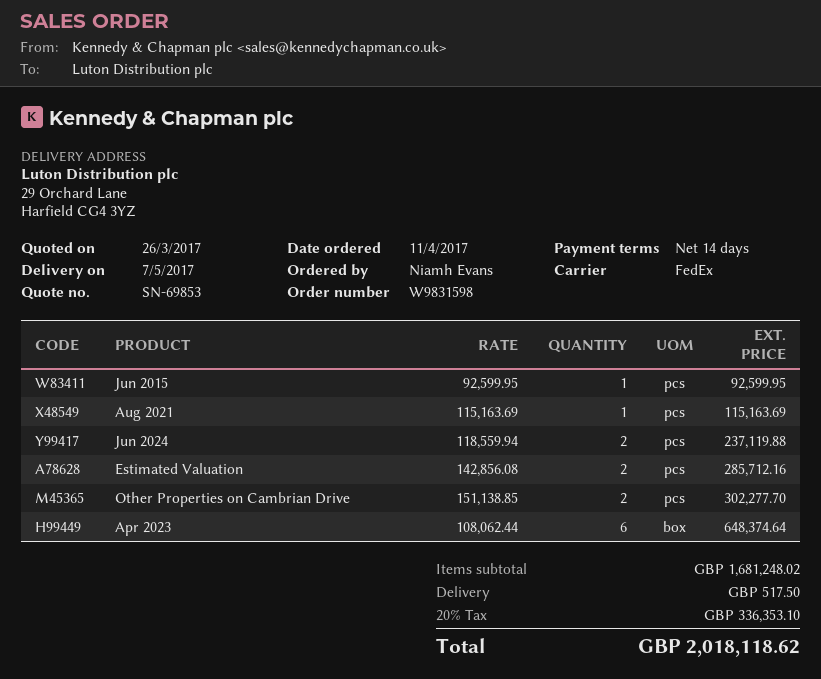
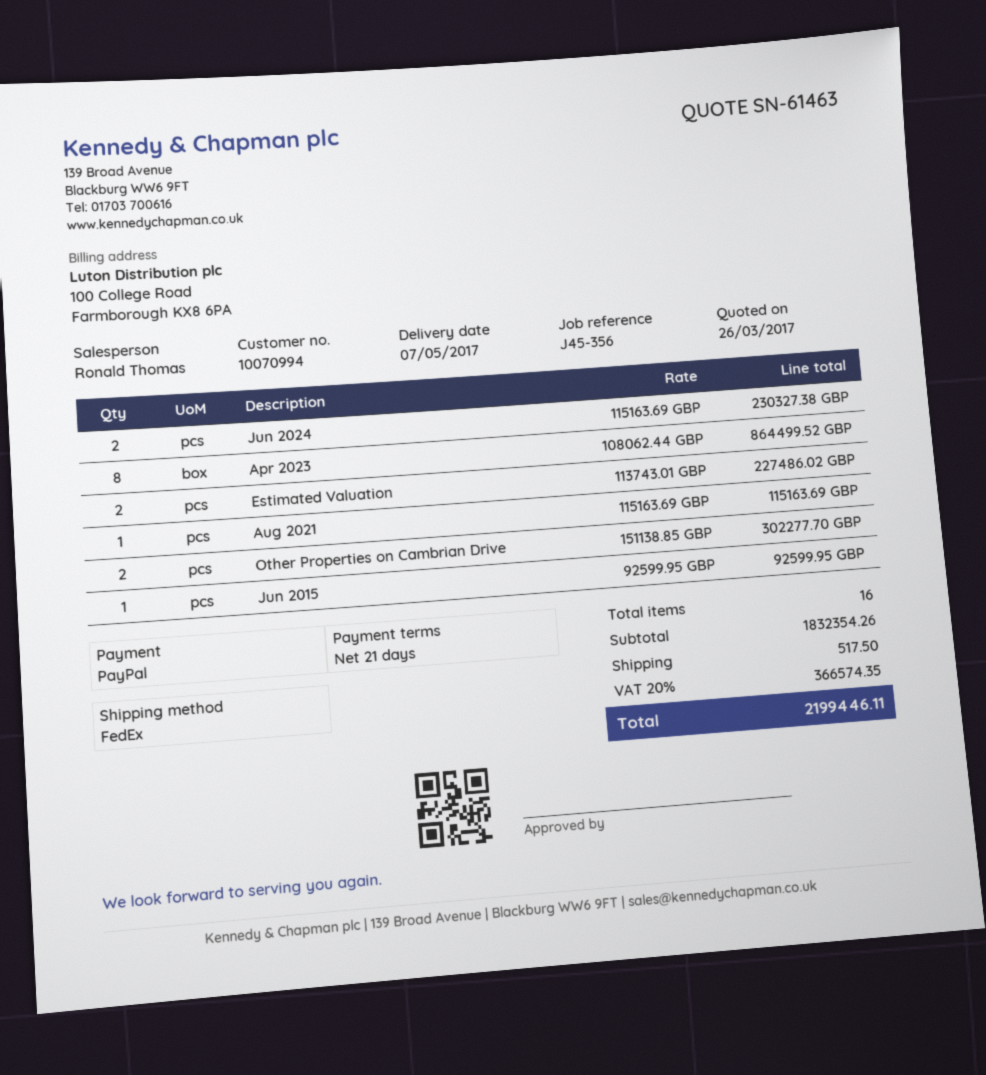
quote number: SN-69853 -> SN-61463
payment terms: 14 days -> 21 days
Jun 2024: 2 x 118559.94 = 237119.88 -> 2 x 115163.69 = 230327.38
Estimated Valuation: 2 x 142856.08 = 285712.16 -> 2 x 113743.01 = 227486.02
Apr 2023: 6 x 108062.44 = 648374.64 -> 8 x 108062.44 = 864499.52
subtotal: 1681248.02 -> 1832354.26
tax: 20% = 336353.10 -> 20% = 366574.35
total: 2018118.62 -> 2199446.11

